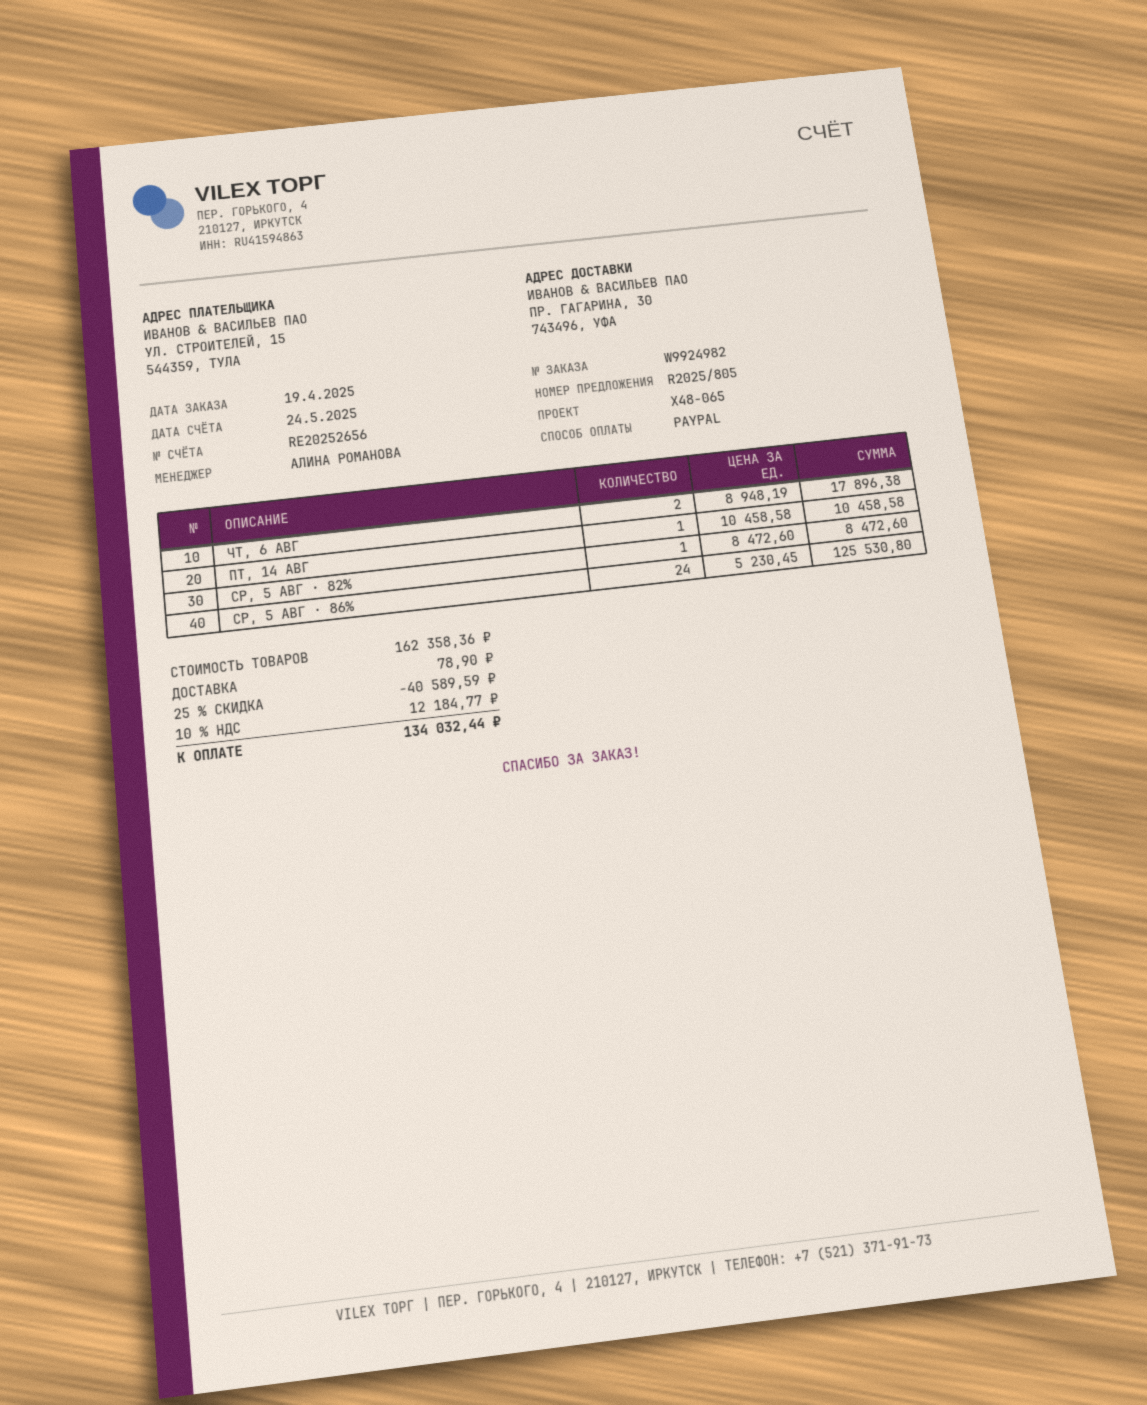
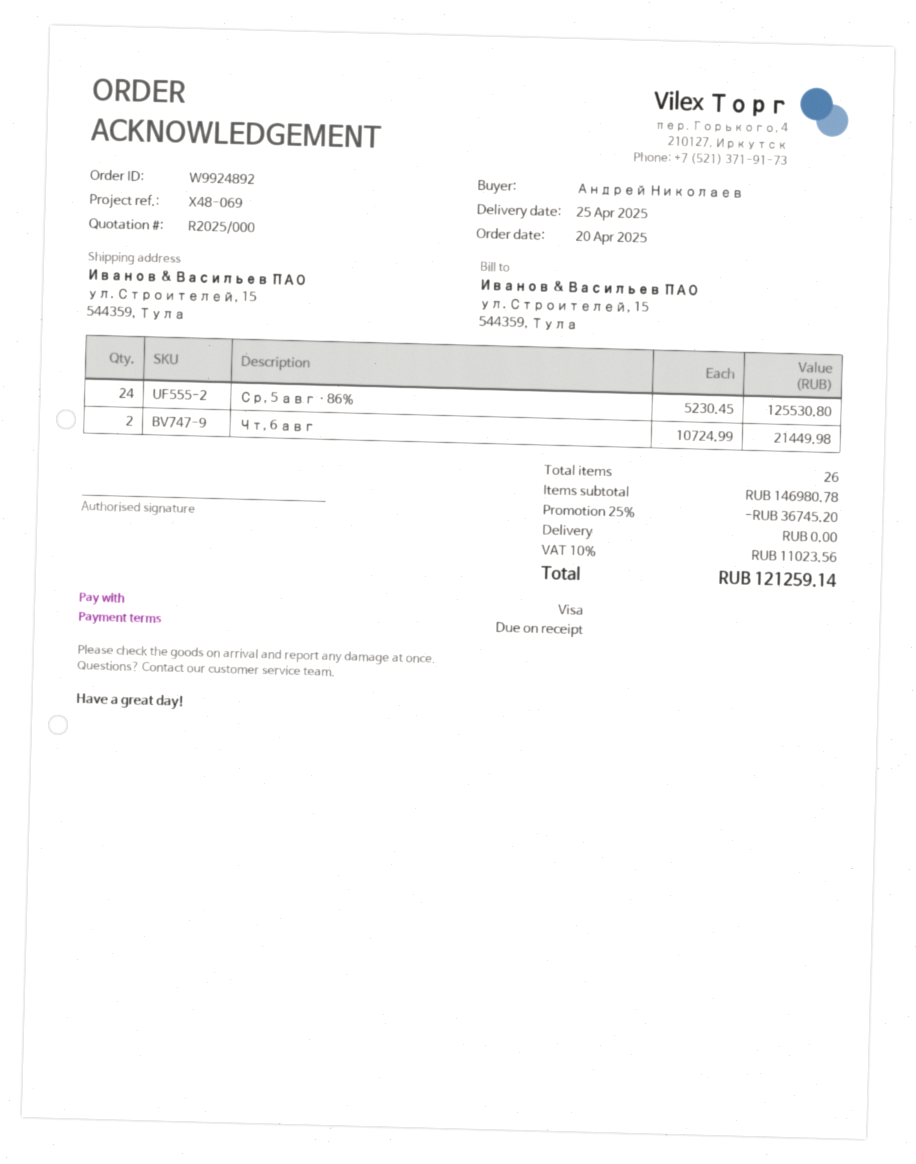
quote number: R2025/805 -> R2025/000
order number: W9924982 -> W9924892
order date: 2025-04-19 -> 2025-04-20
reference: X48-065 -> X48-069
payment method: PayPal -> Visa
ship to: ПР. ГАГАРИНА, 30, 743496, УФА -> ул. Строителей, 15, 544359, Тула
ЧТ, 6 АВГ: 2 x 8948.19 = 17896.38 -> 2 x 10724.99 = 21449.98
ПТ, 14 АВГ: 1 x 10458.58 = 10458.58 -> none
СР, 5 АВГ · 82%: 1 x 8472.60 = 8472.60 -> none
subtotal: 162358.36 -> 146980.78
discount: 25% = 40589.59 -> 25% = 36745.20
shipping: 78.90 -> 0.00
tax: 10% = 12184.77 -> 10% = 11023.56
total: 134032.44 -> 121259.14

